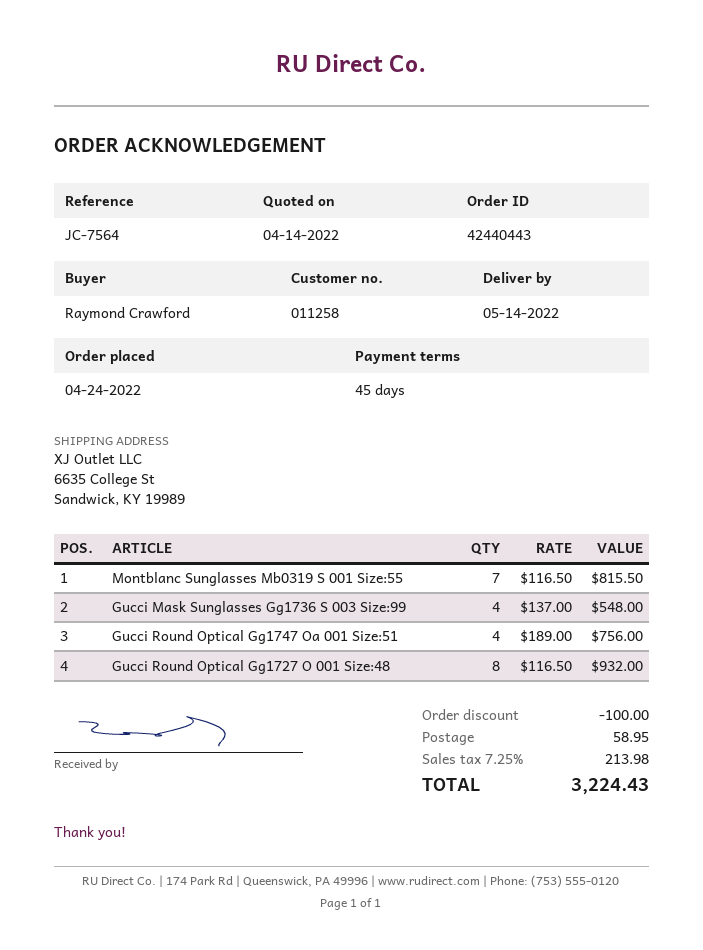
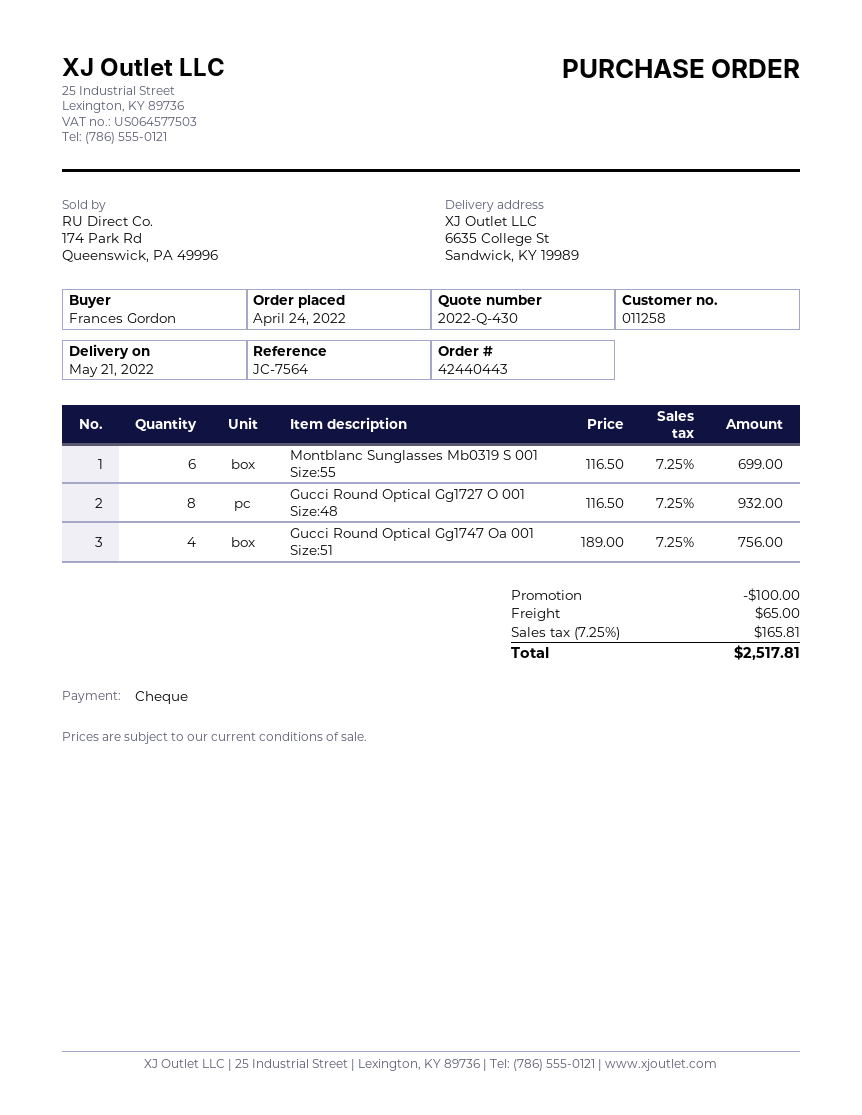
delivery date: 2022-05-14 -> 2022-05-21
ordered by: Raymond Crawford -> Frances Gordon
Montblanc Sunglasses Mb0319 S 001 Size:55: 7 x 116.50 = 815.50 -> 6 x 116.50 = 699.00
Gucci Mask Sunglasses Gg1736 S 003 Size:99: 4 x 137.00 = 548.00 -> none
shipping: 58.95 -> 65.00
tax: 7.25% = 213.98 -> 7.25% = 165.81
total: 3224.43 -> 2517.81

